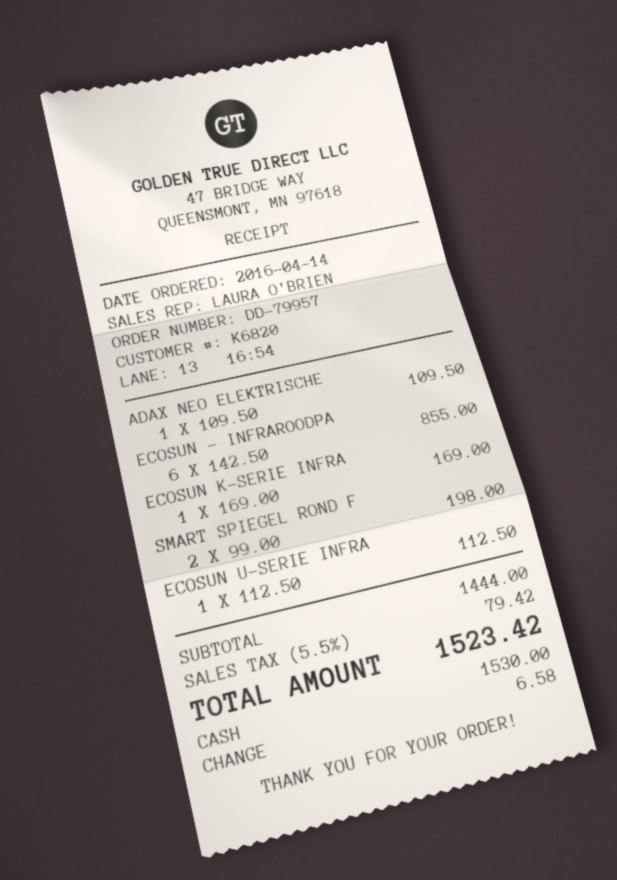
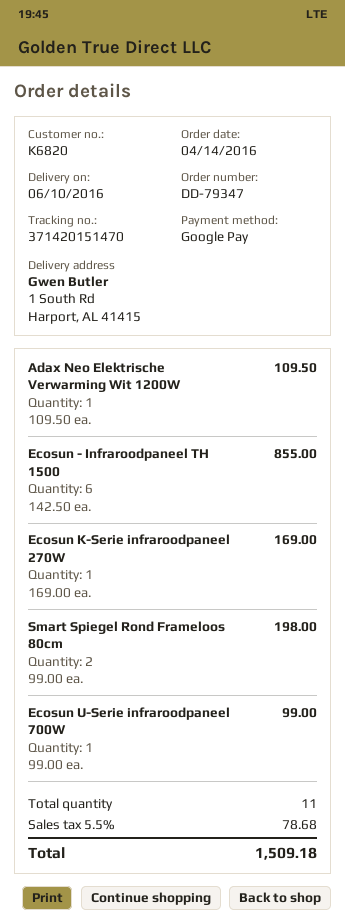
order number: DD-79957 -> DD-79347
payment method: cash -> Google Pay
ECOSUN U-SERIE INFRA: 1 x 112.50 = 112.50 -> 1 x 99.00 = 99.00
tax: 5.5% = 79.42 -> 5.5% = 78.68
total: 1523.42 -> 1509.18

